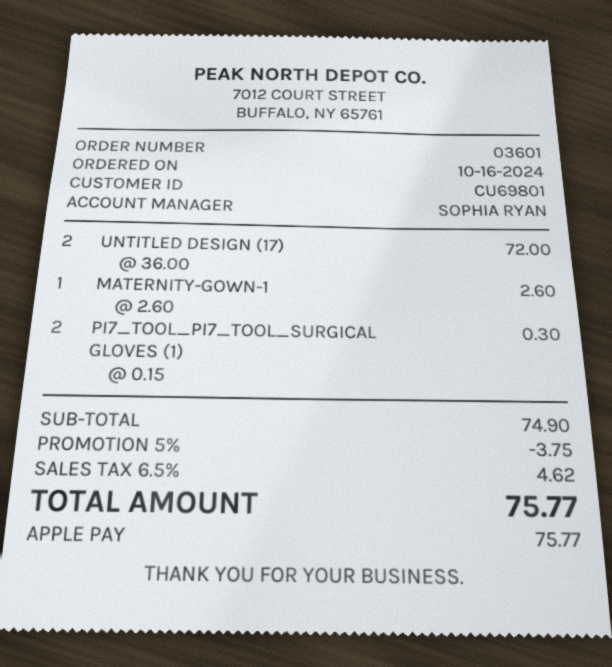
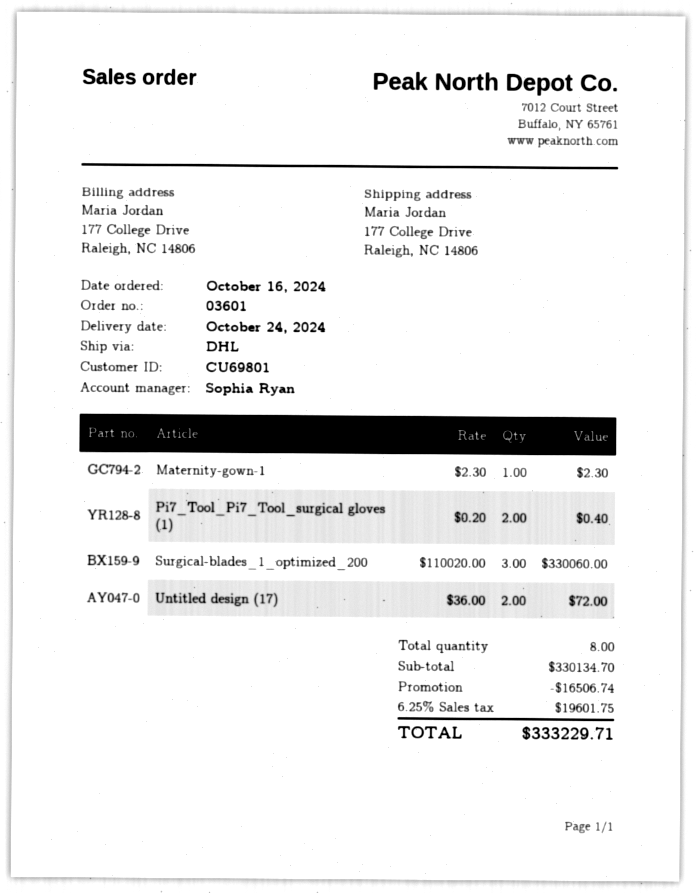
MATERNITY-GOWN-1: 1 x 2.60 = 2.60 -> 1 x 2.30 = 2.30
PI7_TOOL_PI7_TOOL_SURGICAL GLOVES (1): 2 x 0.15 = 0.30 -> 2 x 0.20 = 0.40
Surgical-blades_1_optimized_200: none -> 3 x 110020.00 = 330060.00
subtotal: 74.90 -> 330134.70
discount: 3.75 -> 16506.74
tax: 6.5% = 4.62 -> 6.25% = 19601.75
total: 75.77 -> 333229.71

